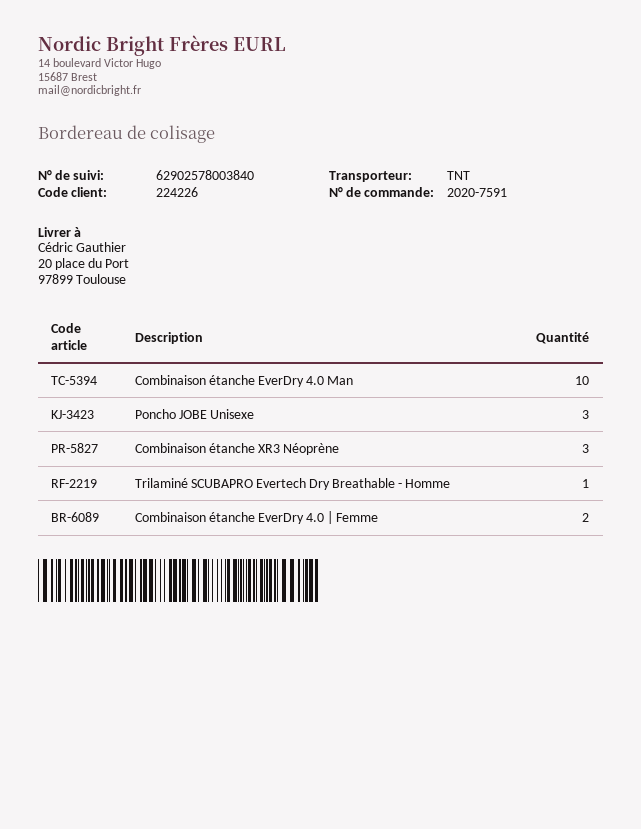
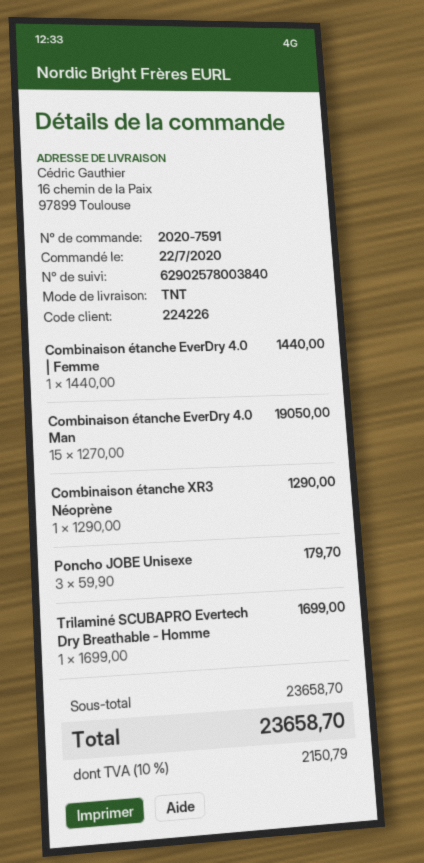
ship to: 20 place du Port, 97899 Toulouse -> 16 chemin de la Paix, 97899 Toulouse
Combinaison étanche EverDry 4.0 Man: 10 -> 15
Combinaison étanche XR3 Néoprène: 3 -> 1
Combinaison étanche EverDry 4.0 | Femme: 2 -> 1

